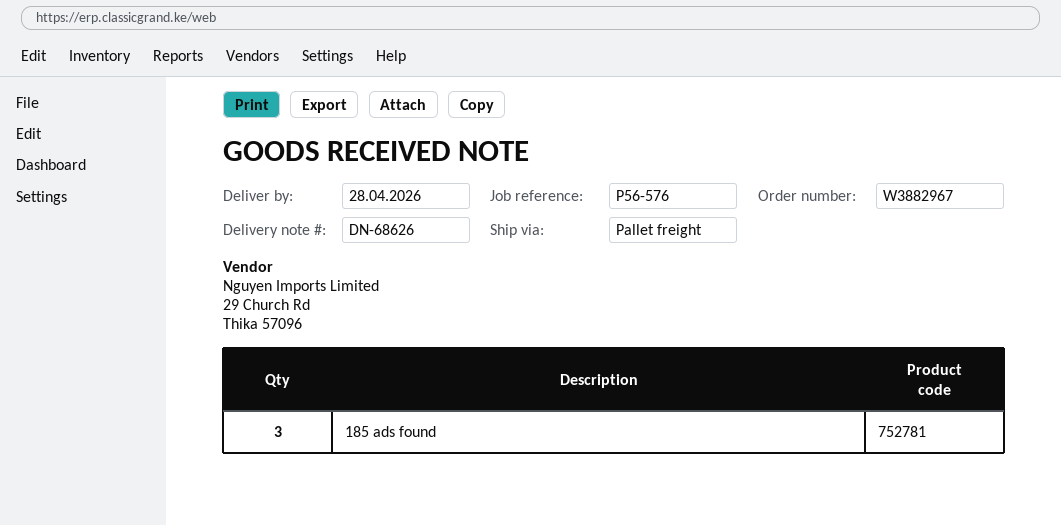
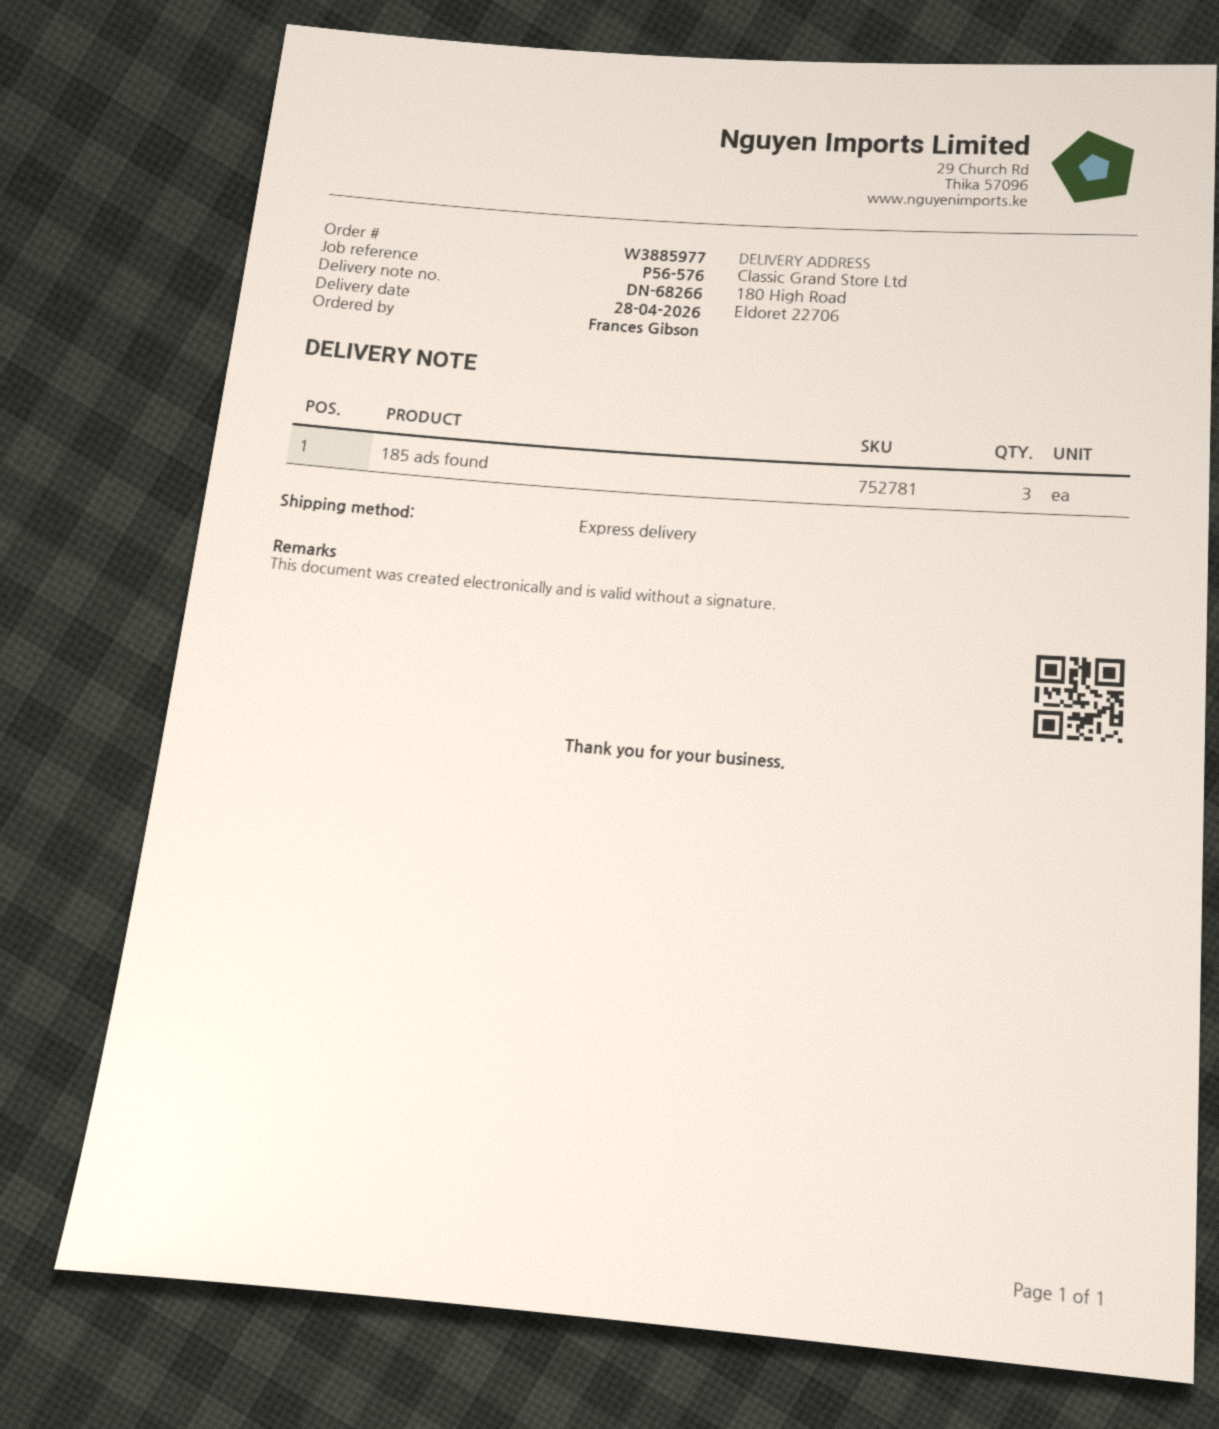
order number: W3882967 -> W3885977
delivery note number: DN-68626 -> DN-68266
shipping method: pallet freight -> express

